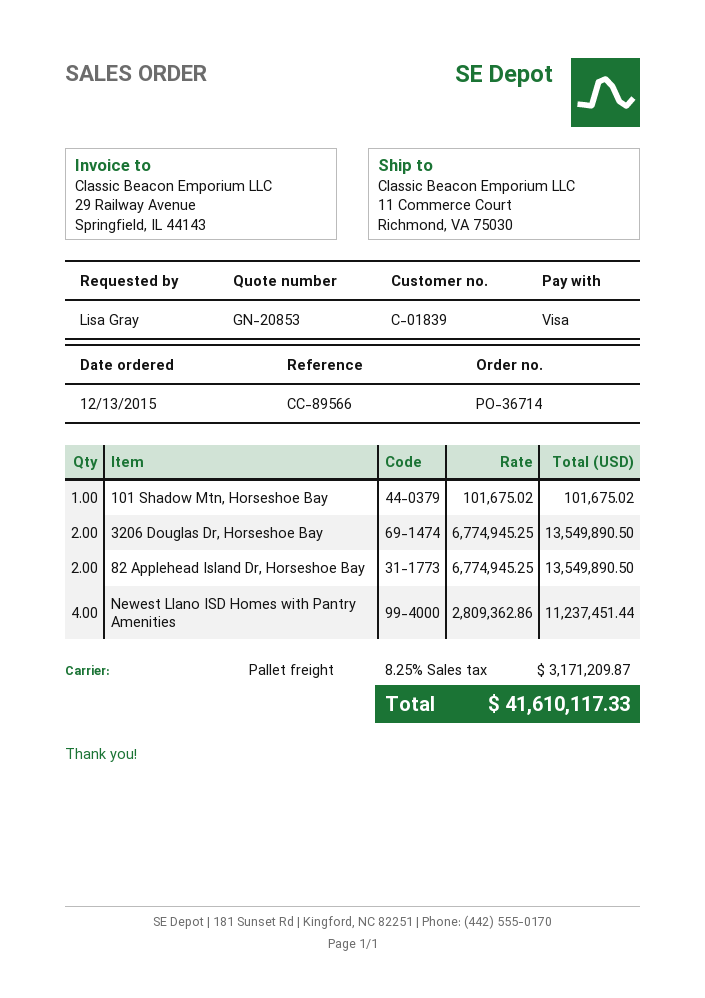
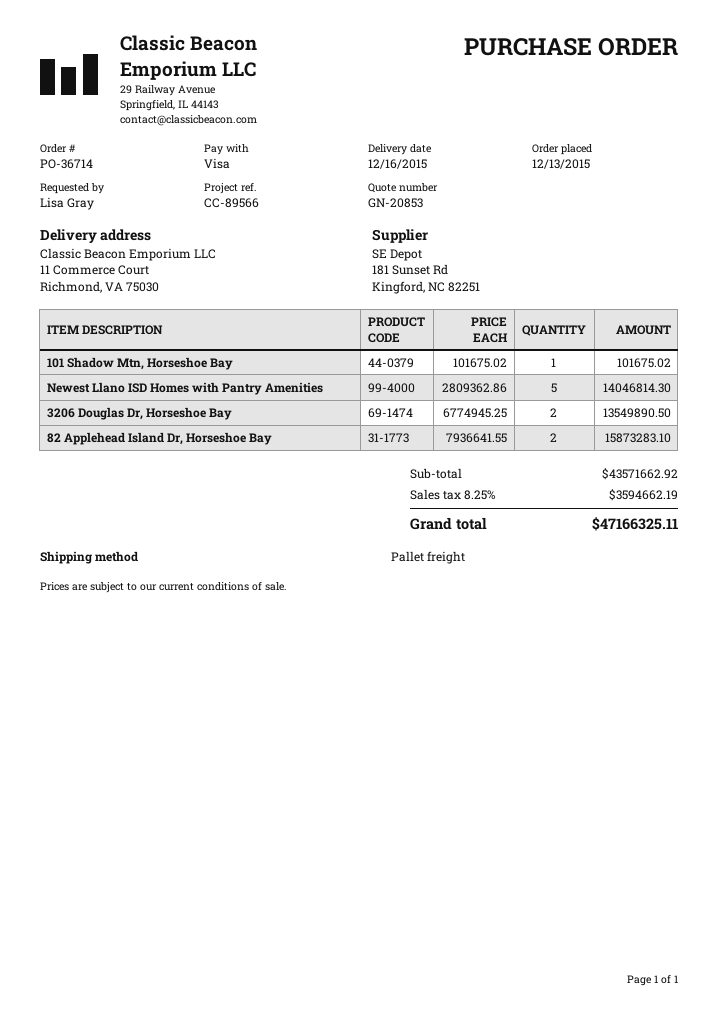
82 Applehead Island Dr, Horseshoe Bay: 2 x 6774945.25 = 13549890.50 -> 2 x 7936641.55 = 15873283.10
Newest Llano ISD Homes with Pantry Amenities: 4 x 2809362.86 = 11237451.44 -> 5 x 2809362.86 = 14046814.30
tax: 8.25% = 3171209.87 -> 8.25% = 3594662.19
total: 41610117.33 -> 47166325.11

